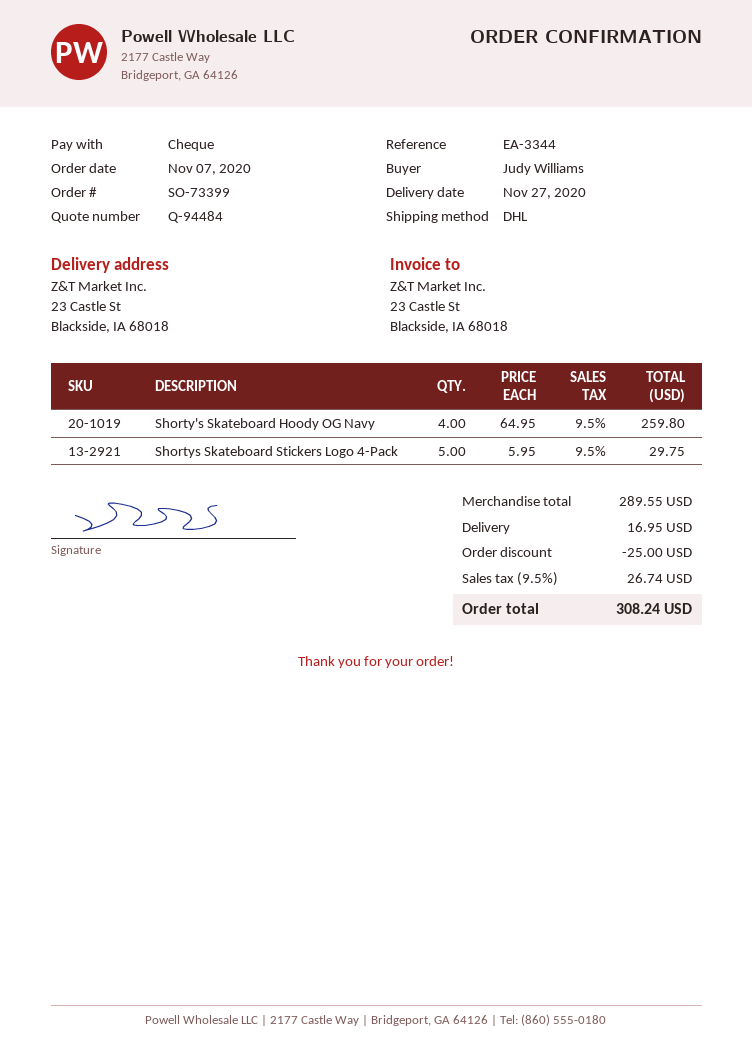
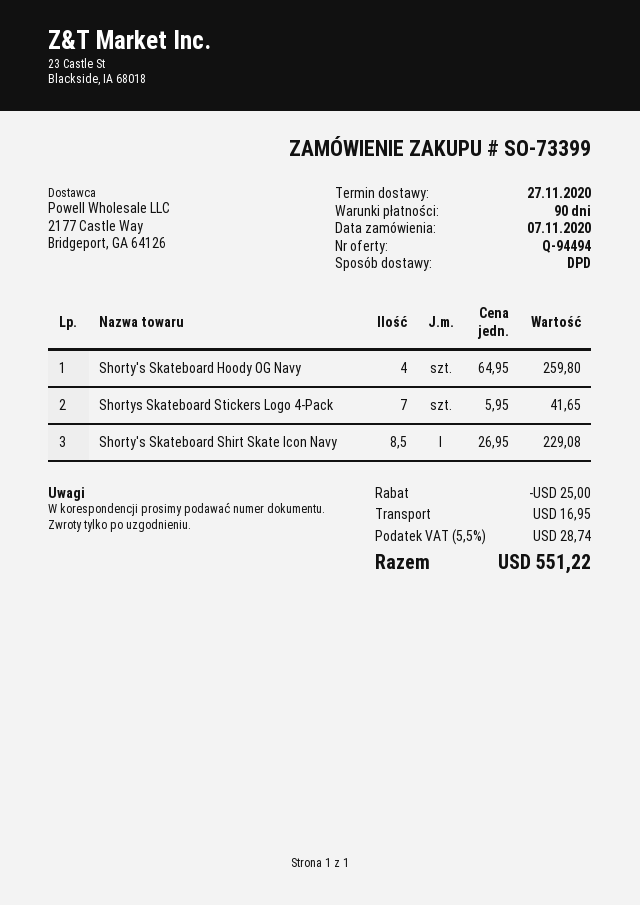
quote number: Q-94484 -> Q-94494
shipping method: DHL -> DPD
Shortys Skateboard Stickers Logo 4-Pack: 5 x 5.95 = 29.75 -> 7 x 5.95 = 41.65
Shorty's Skateboard Shirt Skate Icon Navy: none -> 8.5 x 26.95 = 229.08
tax: 9.5% = 26.74 -> 5.5% = 28.74
total: 308.24 -> 551.22

